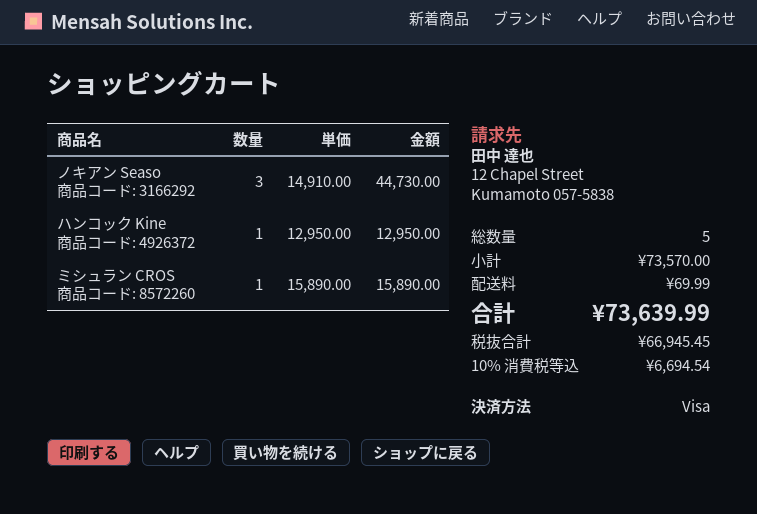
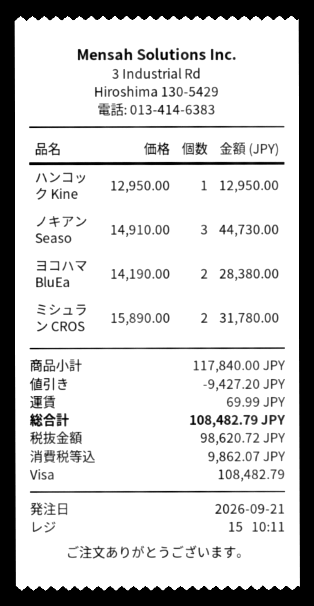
ミシュラン CROS: 1 x 15890.00 = 15890.00 -> 2 x 15890.00 = 31780.00
ヨコハマ BluEa: none -> 2 x 14190.00 = 28380.00
subtotal: 73570.00 -> 117840.00
discount: none -> 9427.20
net: 66945.45 -> 98620.72
tax: 6694.54 -> 9862.07
total: 73639.99 -> 108482.79

